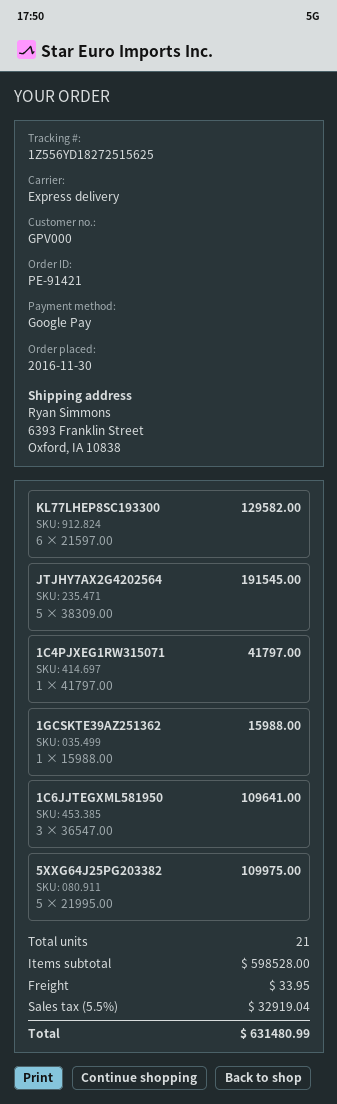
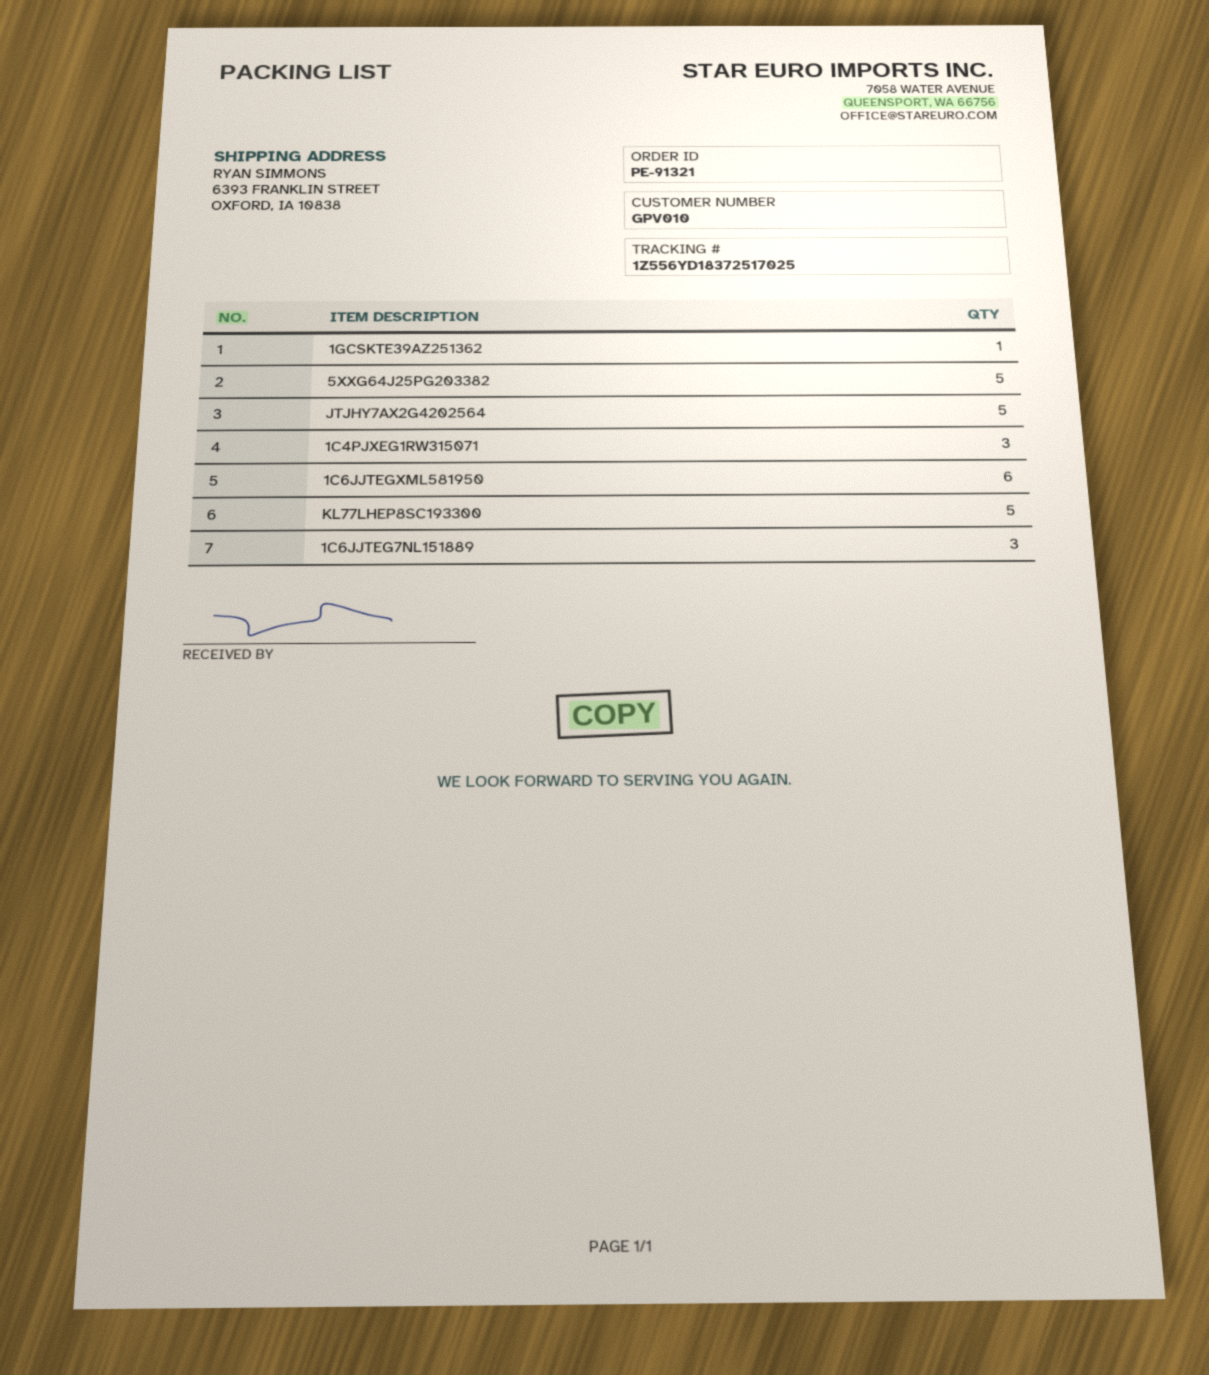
order number: PE-91421 -> PE-91321
customer number: GPV000 -> GPV010
tracking number: 1Z556YD18272515625 -> 1Z556YD18372517025
KL77LHEP8SC193300: 6 -> 5
1C4PJXEG1RW315071: 1 -> 3
1C6JJTEGXML581950: 3 -> 6
1C6JJTEG7NL151889: none -> 3

